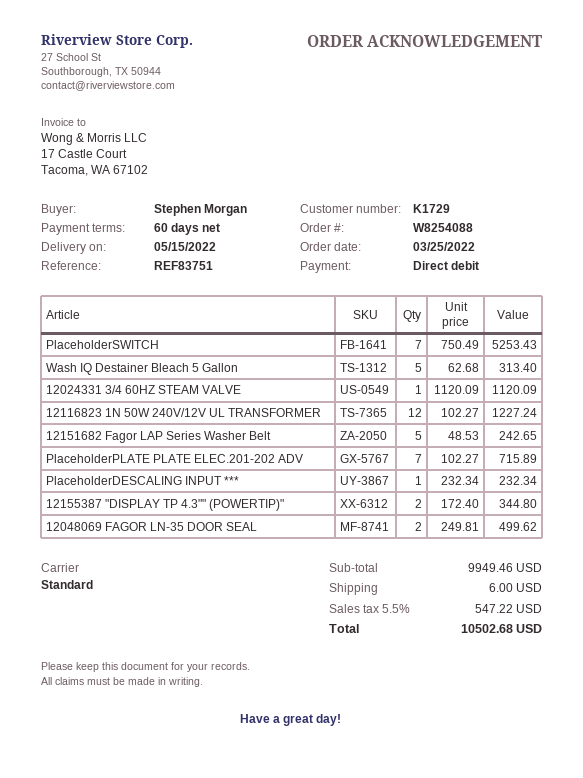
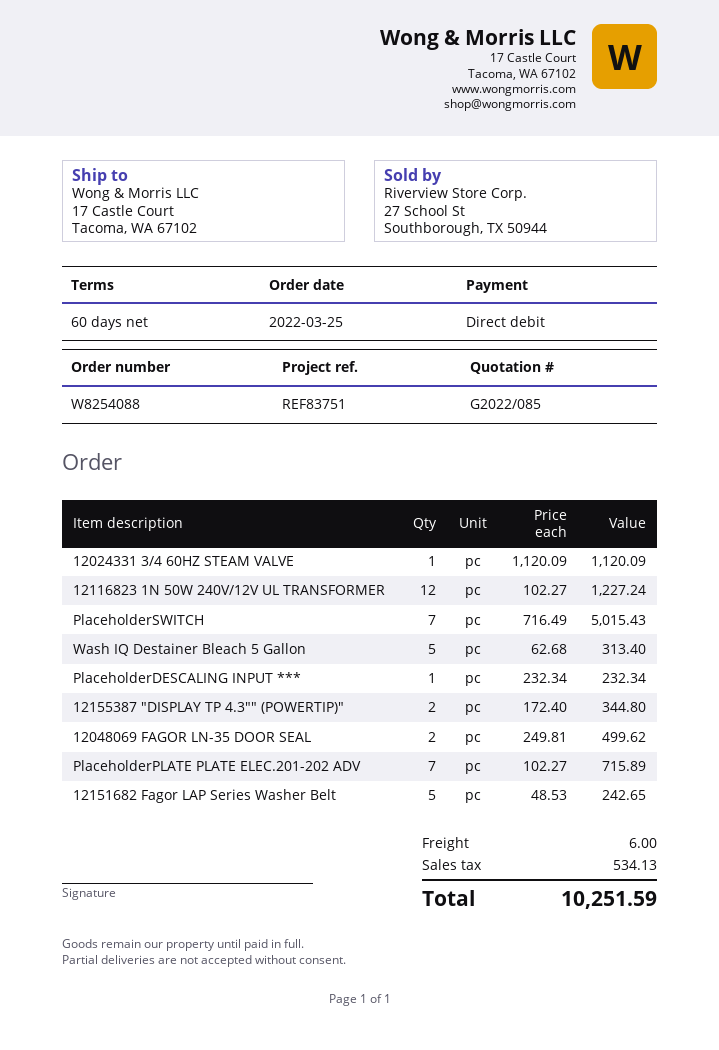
PlaceholderSWITCH: 7 x 750.49 = 5253.43 -> 7 x 716.49 = 5015.43
tax: 547.22 -> 534.13
total: 10502.68 -> 10251.59

